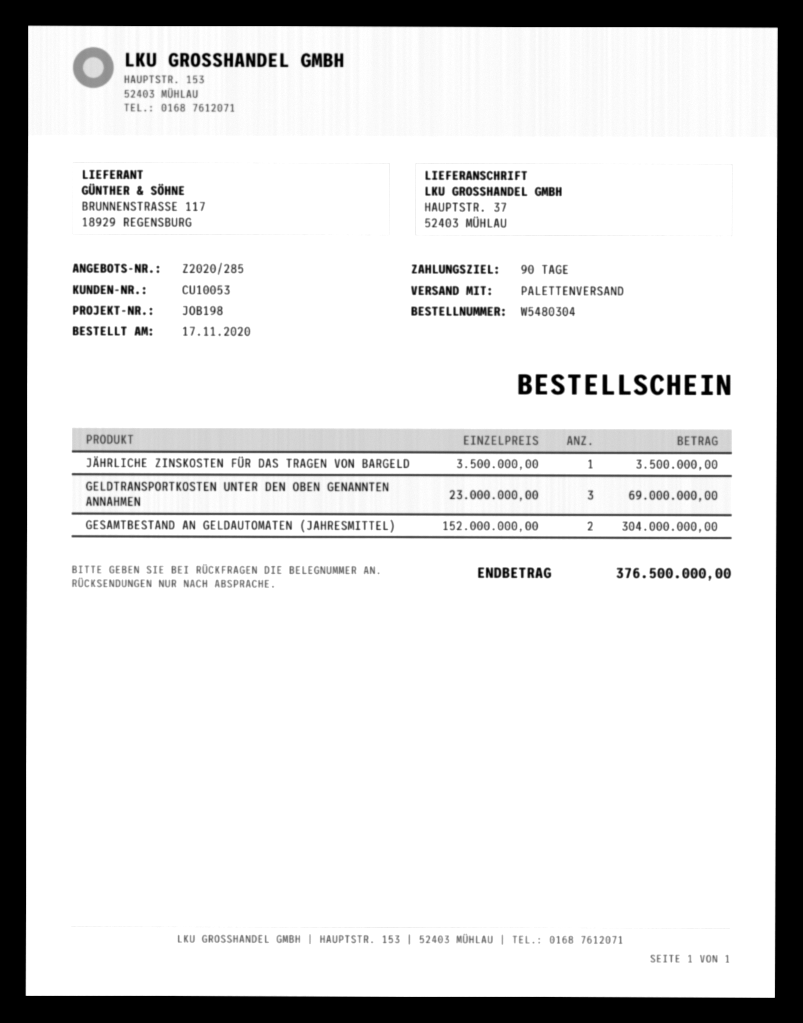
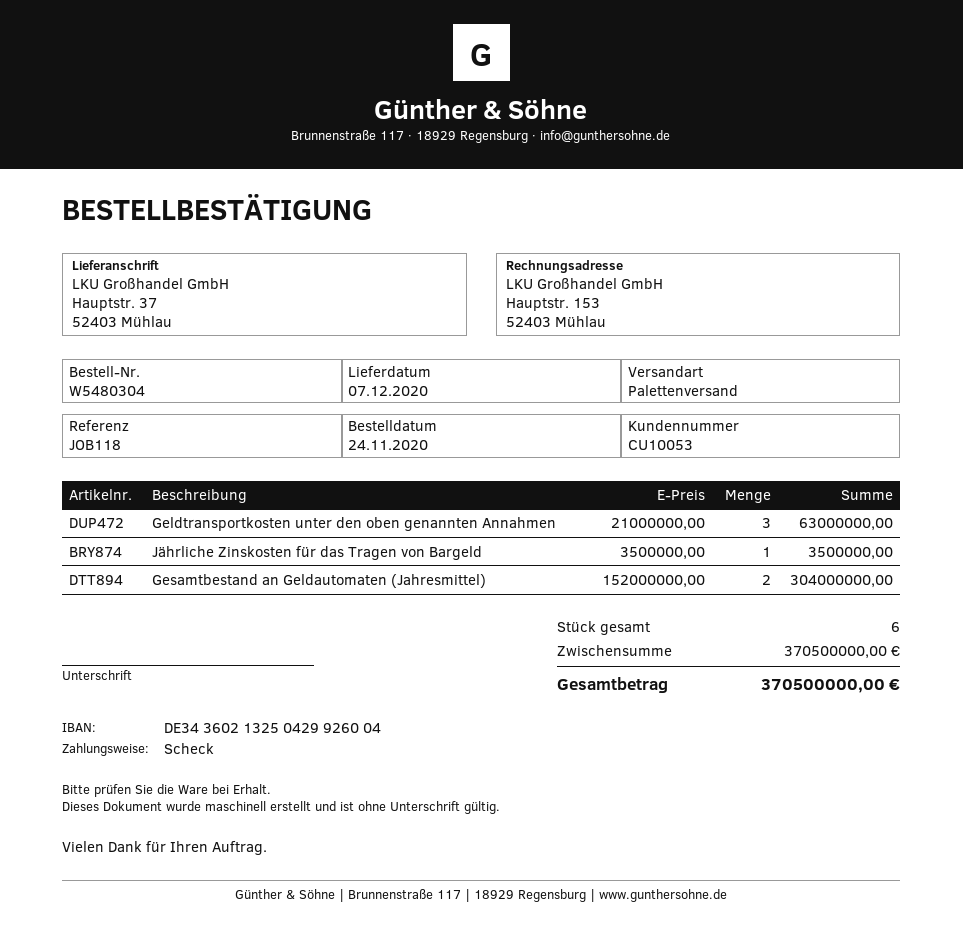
order date: 2020-11-17 -> 2020-11-24
reference: JOB198 -> JOB118
GELDTRANSPORTKOSTEN UNTER DEN OBEN GENANNTEN ANNAHMEN: 3 x 23000000.00 = 69000000.00 -> 3 x 21000000.00 = 63000000.00
total: 376500000.00 -> 370500000.00

